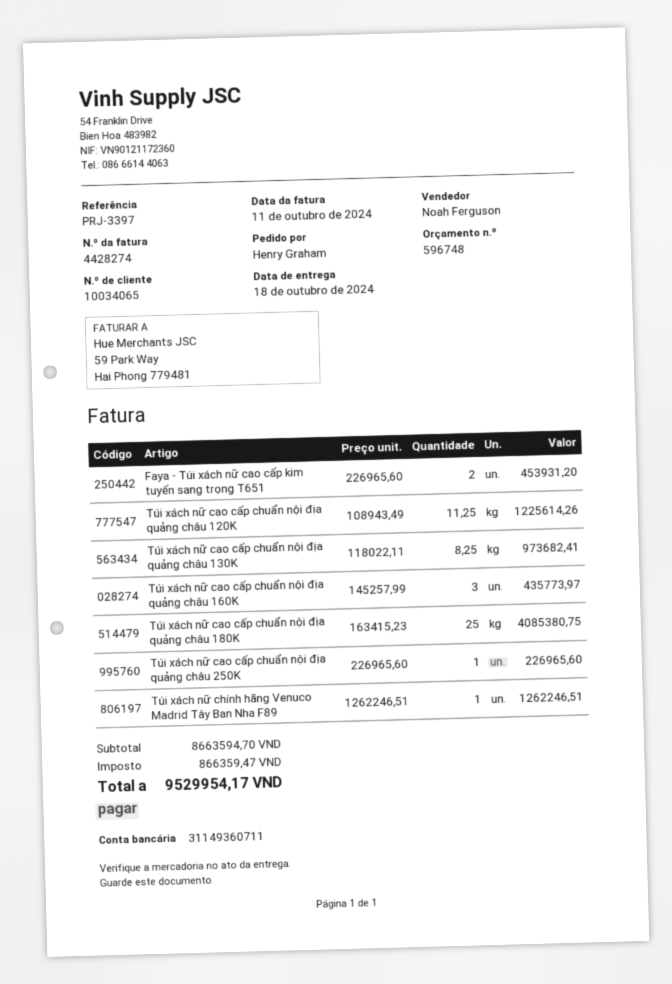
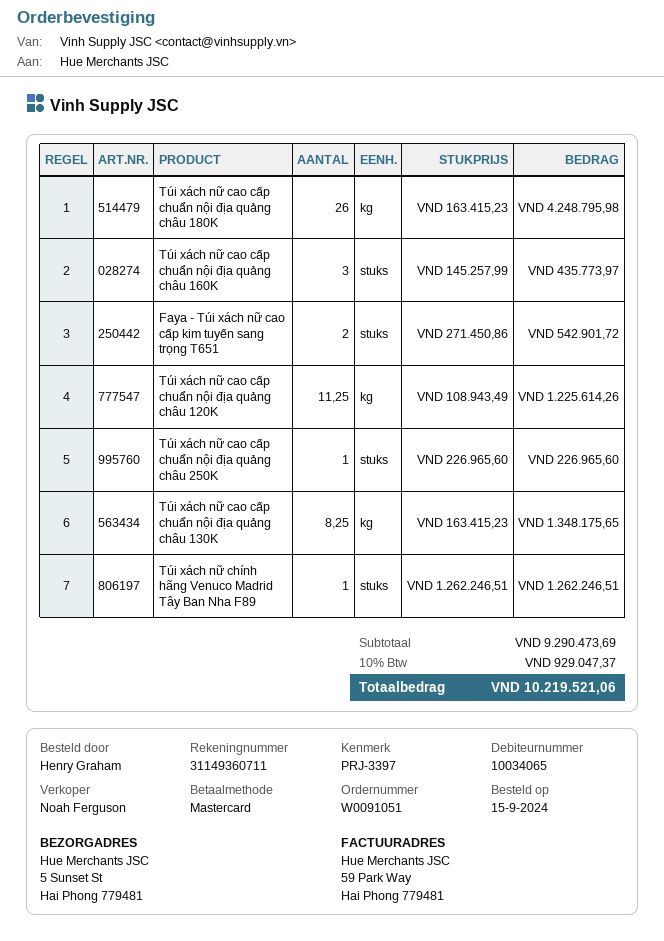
Faya - Túi xách nữ cao cấp kim tuyến sang trọng T651: 2 x 226965.60 = 453931.20 -> 2 x 271450.86 = 542901.72
Túi xách nữ cao cấp chuẩn nội địa quảng châu 130K: 8.25 x 118022.11 = 973682.41 -> 8.25 x 163415.23 = 1348175.65
Túi xách nữ cao cấp chuẩn nội địa quảng châu 180K: 25 x 163415.23 = 4085380.75 -> 26 x 163415.23 = 4248795.98
subtotal: 8663594.70 -> 9290473.69
tax: 866359.47 -> 929047.37
total: 9529954.17 -> 10219521.06

